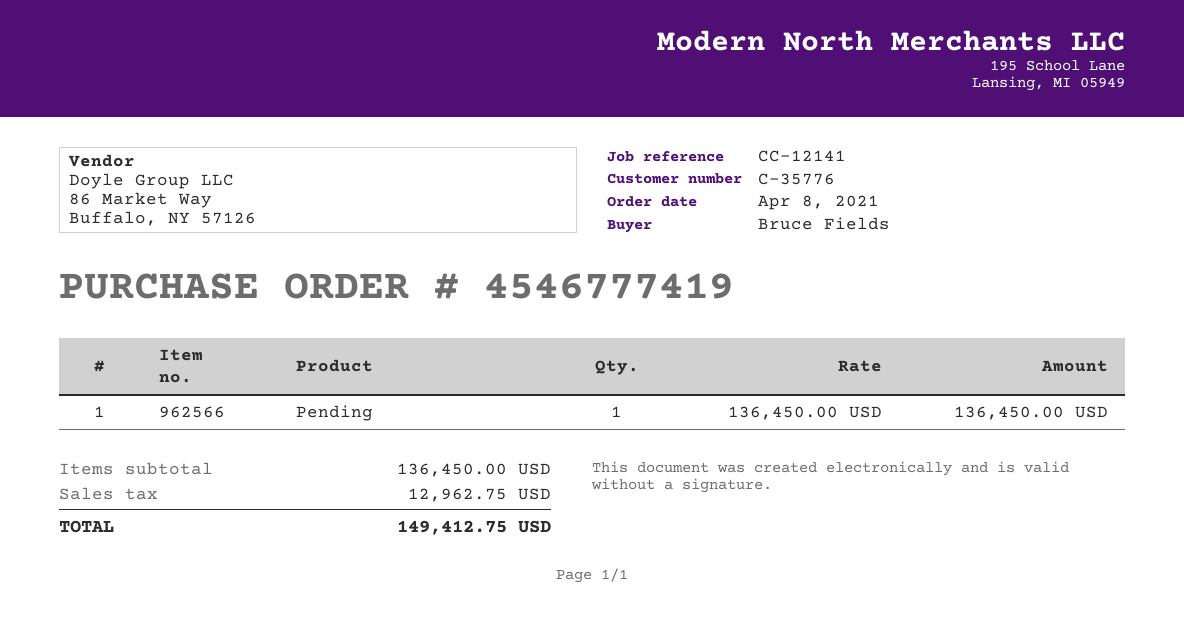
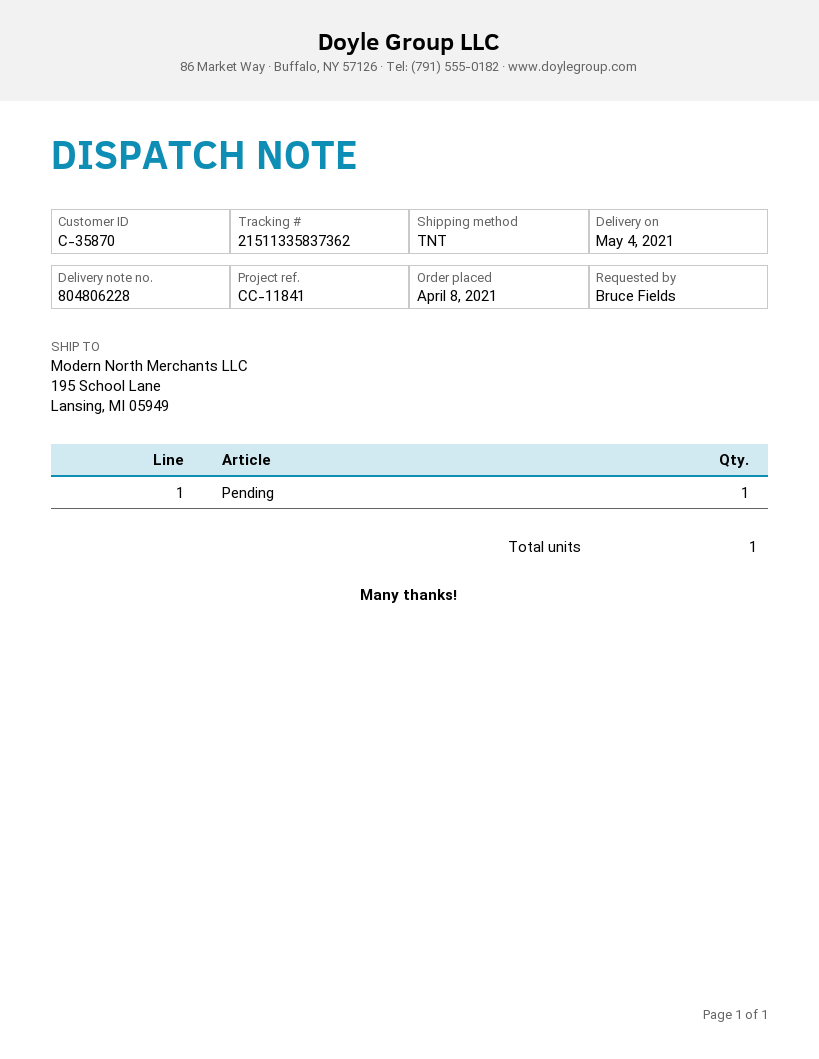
customer number: C-35776 -> C-35870
reference: CC-12141 -> CC-11841

